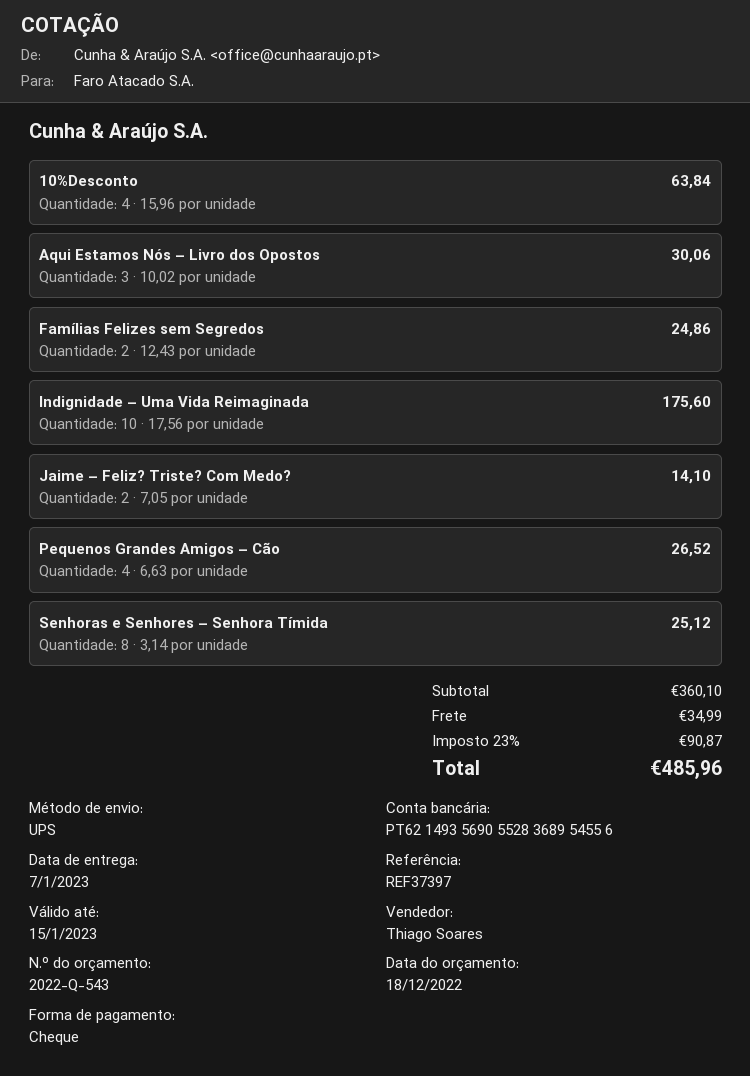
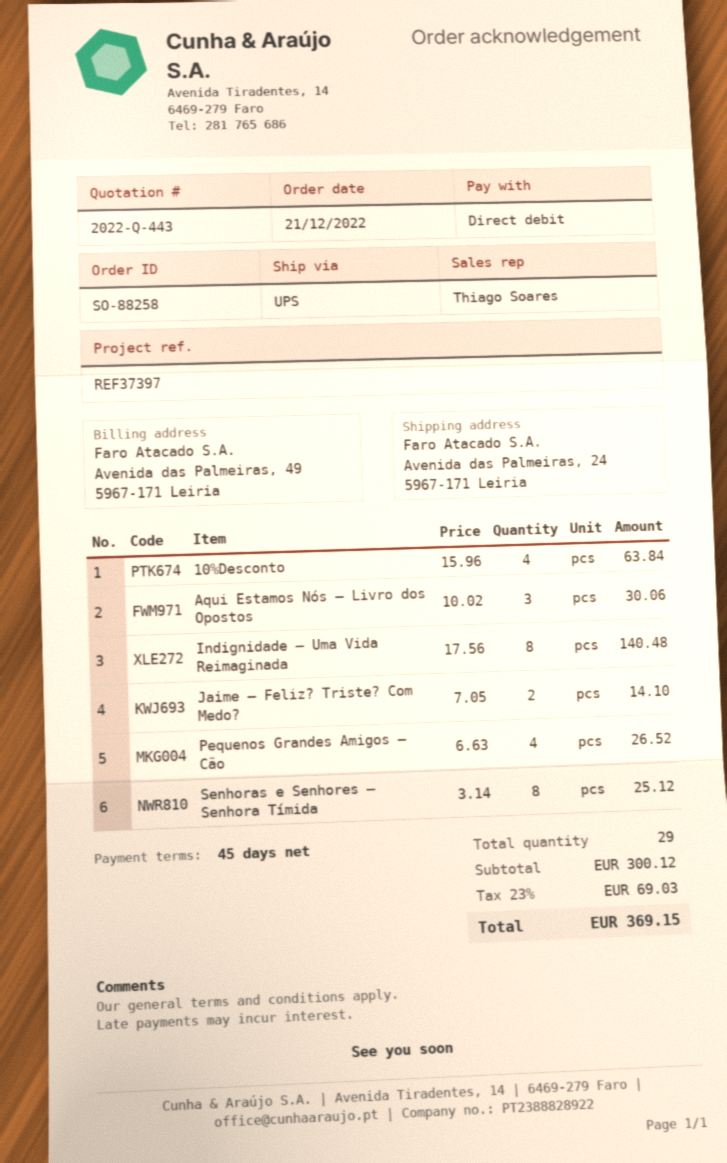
quote number: 2022-Q-543 -> 2022-Q-443
payment method: cheque -> direct debit
Famílias Felizes sem Segredos: 2 x 12.43 = 24.86 -> none
Indignidade – Uma Vida Reimaginada: 10 x 17.56 = 175.60 -> 8 x 17.56 = 140.48
subtotal: 360.10 -> 300.12
shipping: 34.99 -> none
tax: 23% = 90.87 -> 23% = 69.03
total: 485.96 -> 369.15

